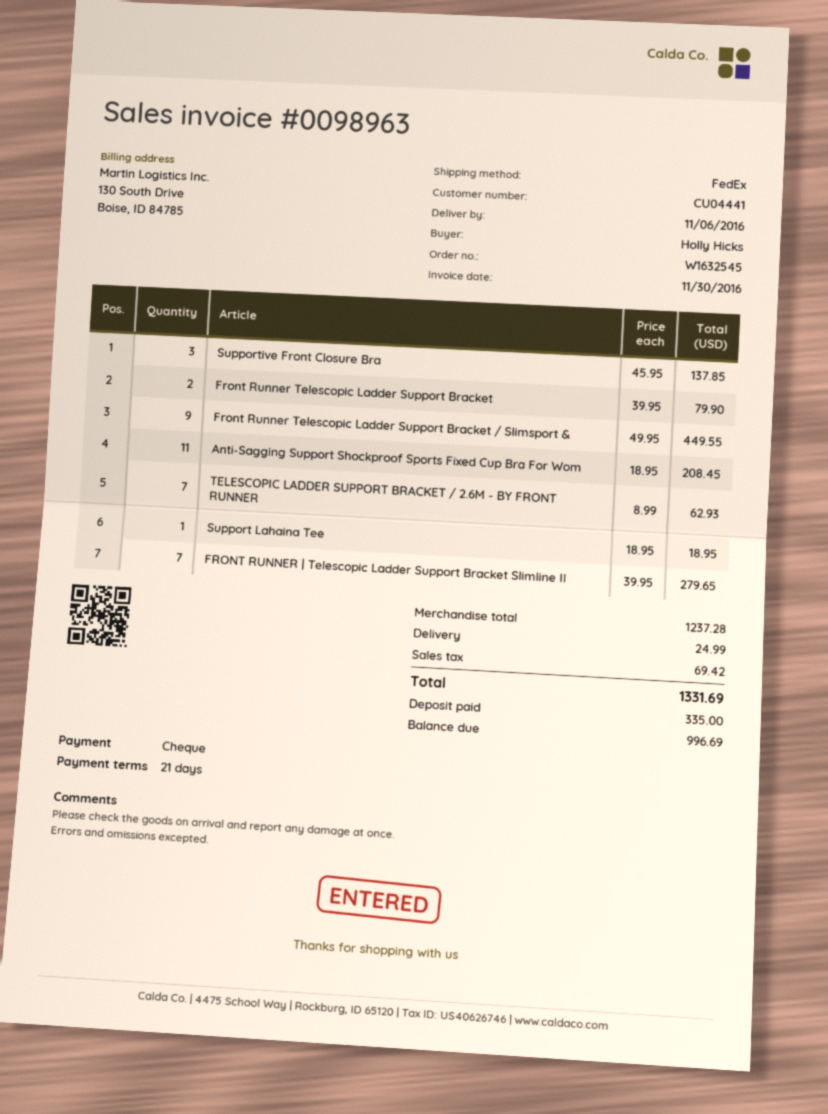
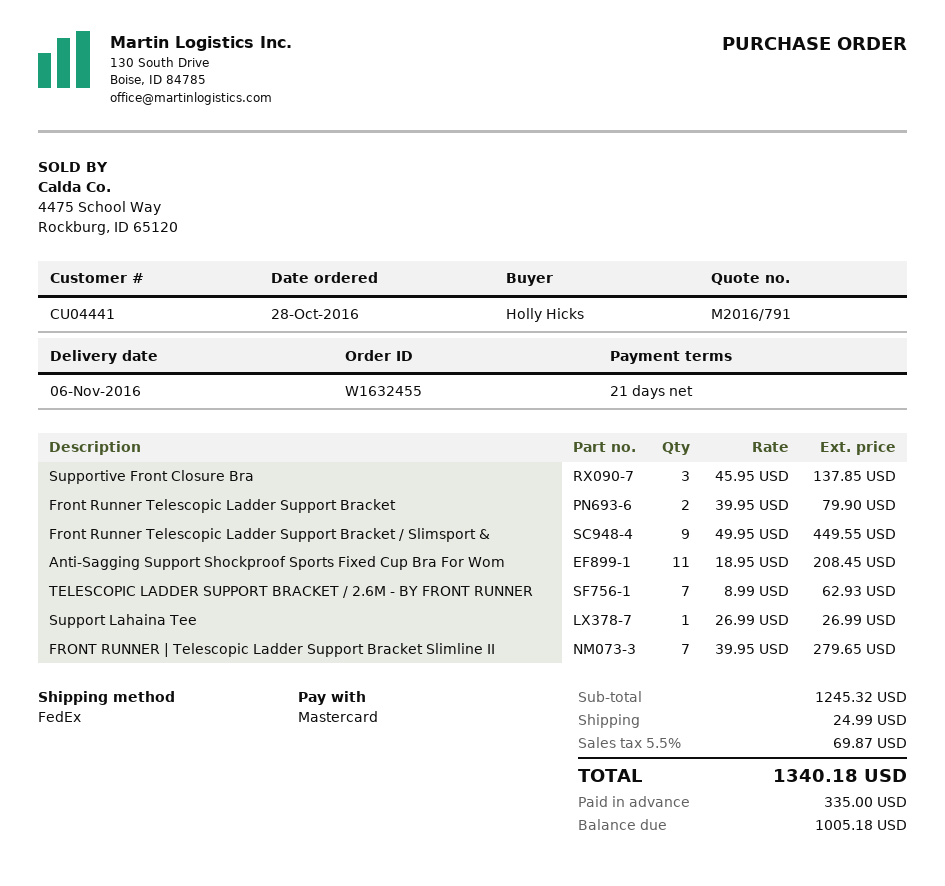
order number: W1632545 -> W1632455
payment method: cheque -> Mastercard
Support Lahaina Tee: 1 x 18.95 = 18.95 -> 1 x 26.99 = 26.99
subtotal: 1237.28 -> 1245.32
tax: 69.42 -> 69.87
total: 1331.69 -> 1340.18
balance: 996.69 -> 1005.18

